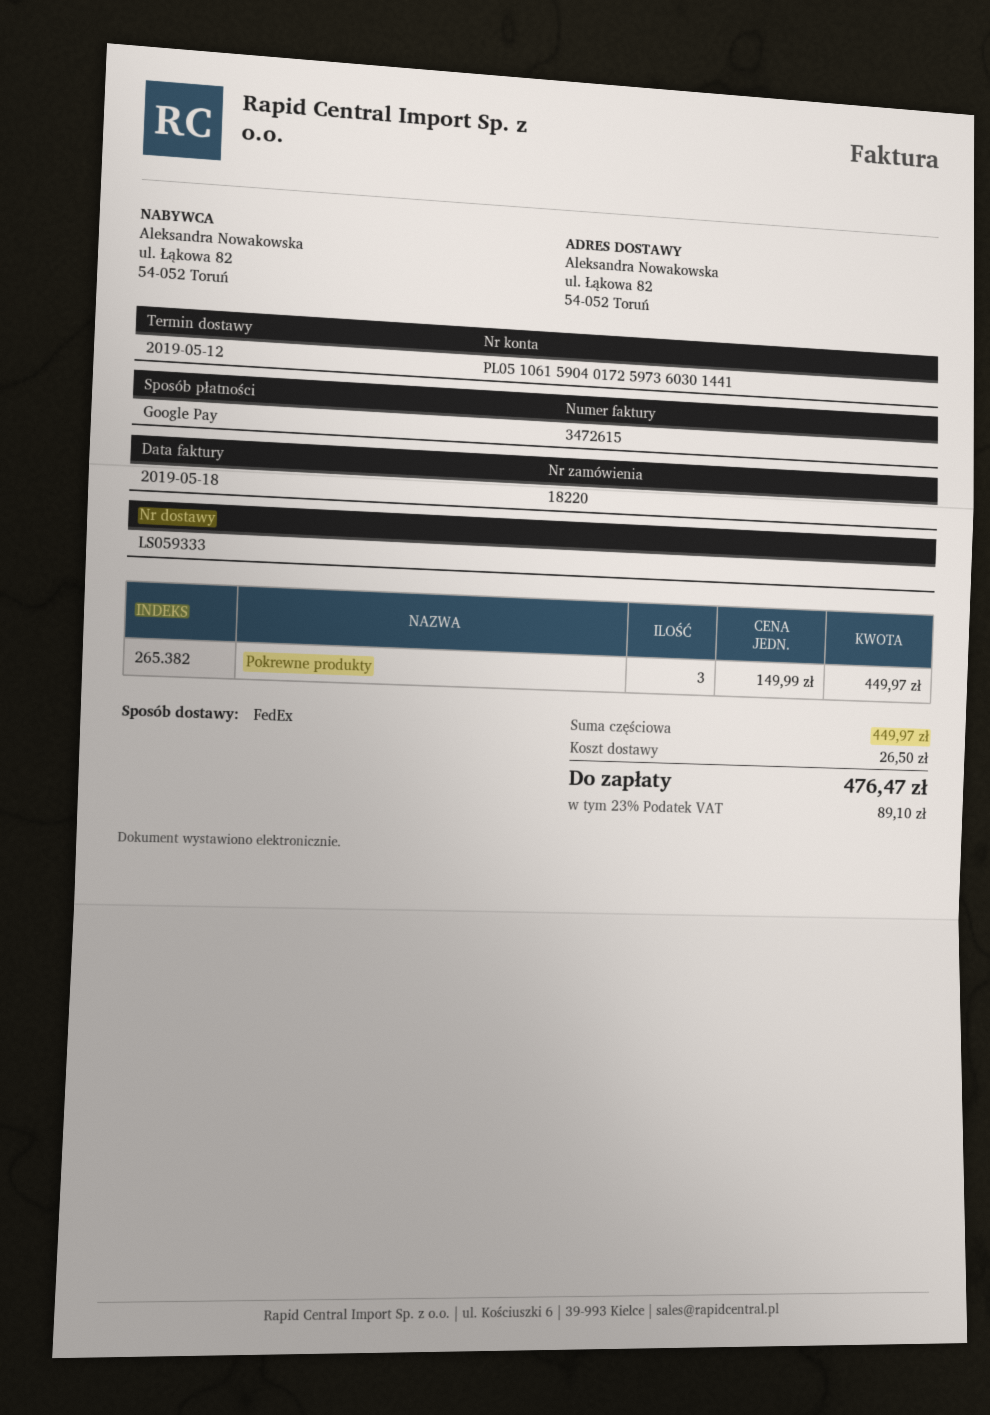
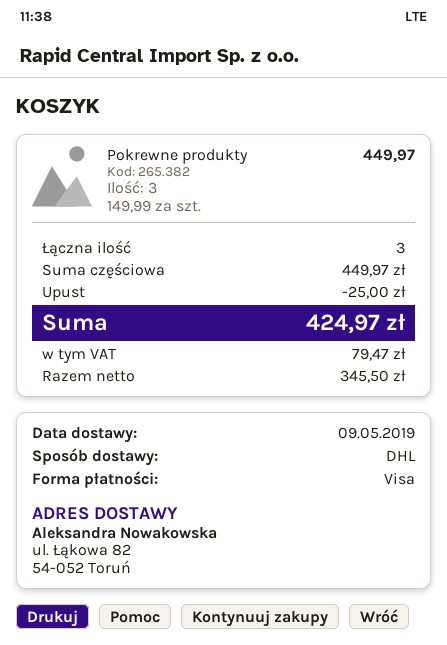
delivery date: 2019-05-12 -> 2019-05-09
payment method: Google Pay -> Visa
shipping method: FedEx -> DHL
discount: none -> 25.00
shipping: 26.50 -> none
tax: 89.10 -> 79.47
total: 476.47 -> 424.97

